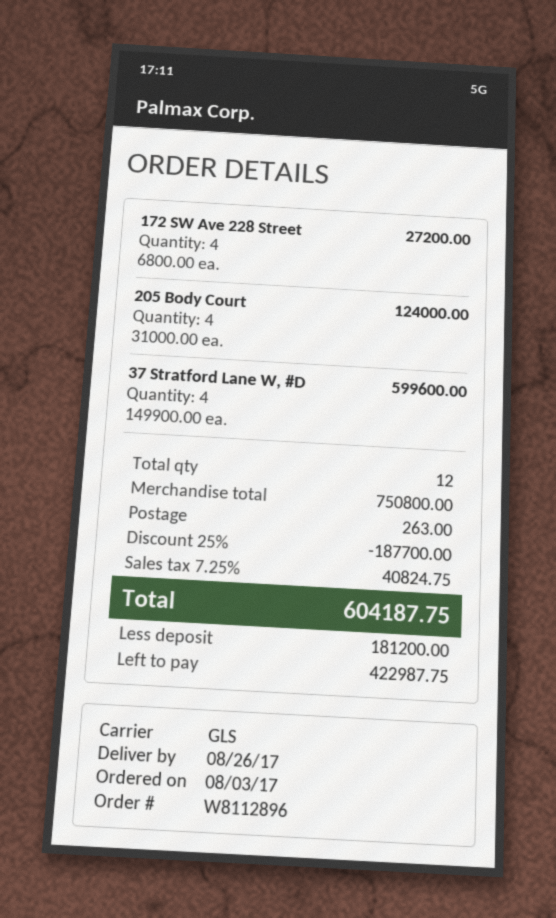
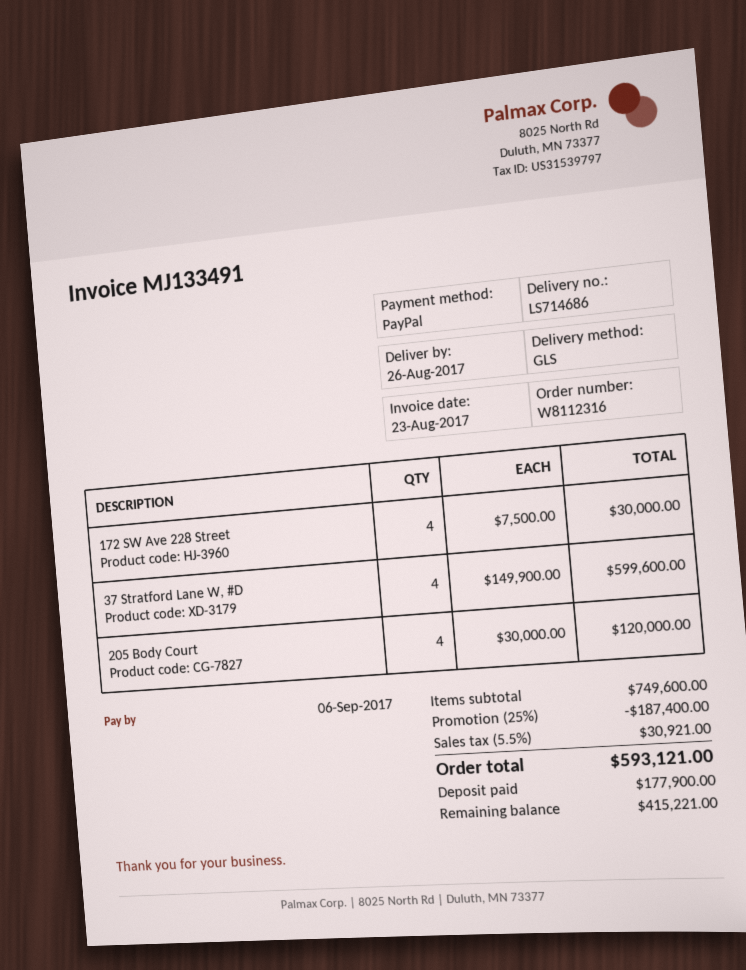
order number: W8112896 -> W8112316
172 SW Ave 228 Street: 4 x 6800.00 = 27200.00 -> 4 x 7500.00 = 30000.00
205 Body Court: 4 x 31000.00 = 124000.00 -> 4 x 30000.00 = 120000.00
subtotal: 750800.00 -> 749600.00
discount: 25% = 187700.00 -> 25% = 187400.00
shipping: 263.00 -> none
tax: 7.25% = 40824.75 -> 5.5% = 30921.00
total: 604187.75 -> 593121.00
deposit: 181200.00 -> 177900.00
balance: 422987.75 -> 415221.00

